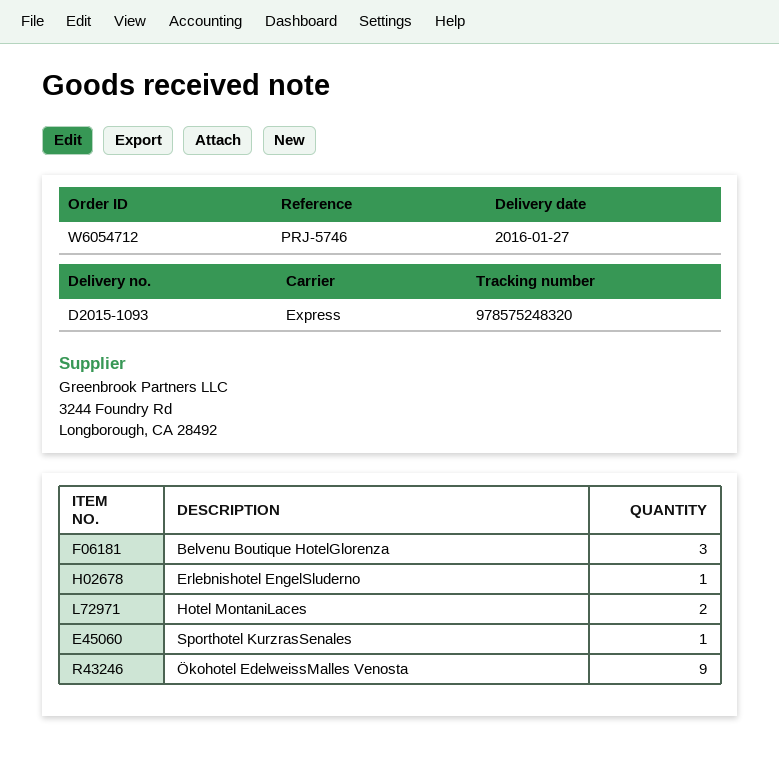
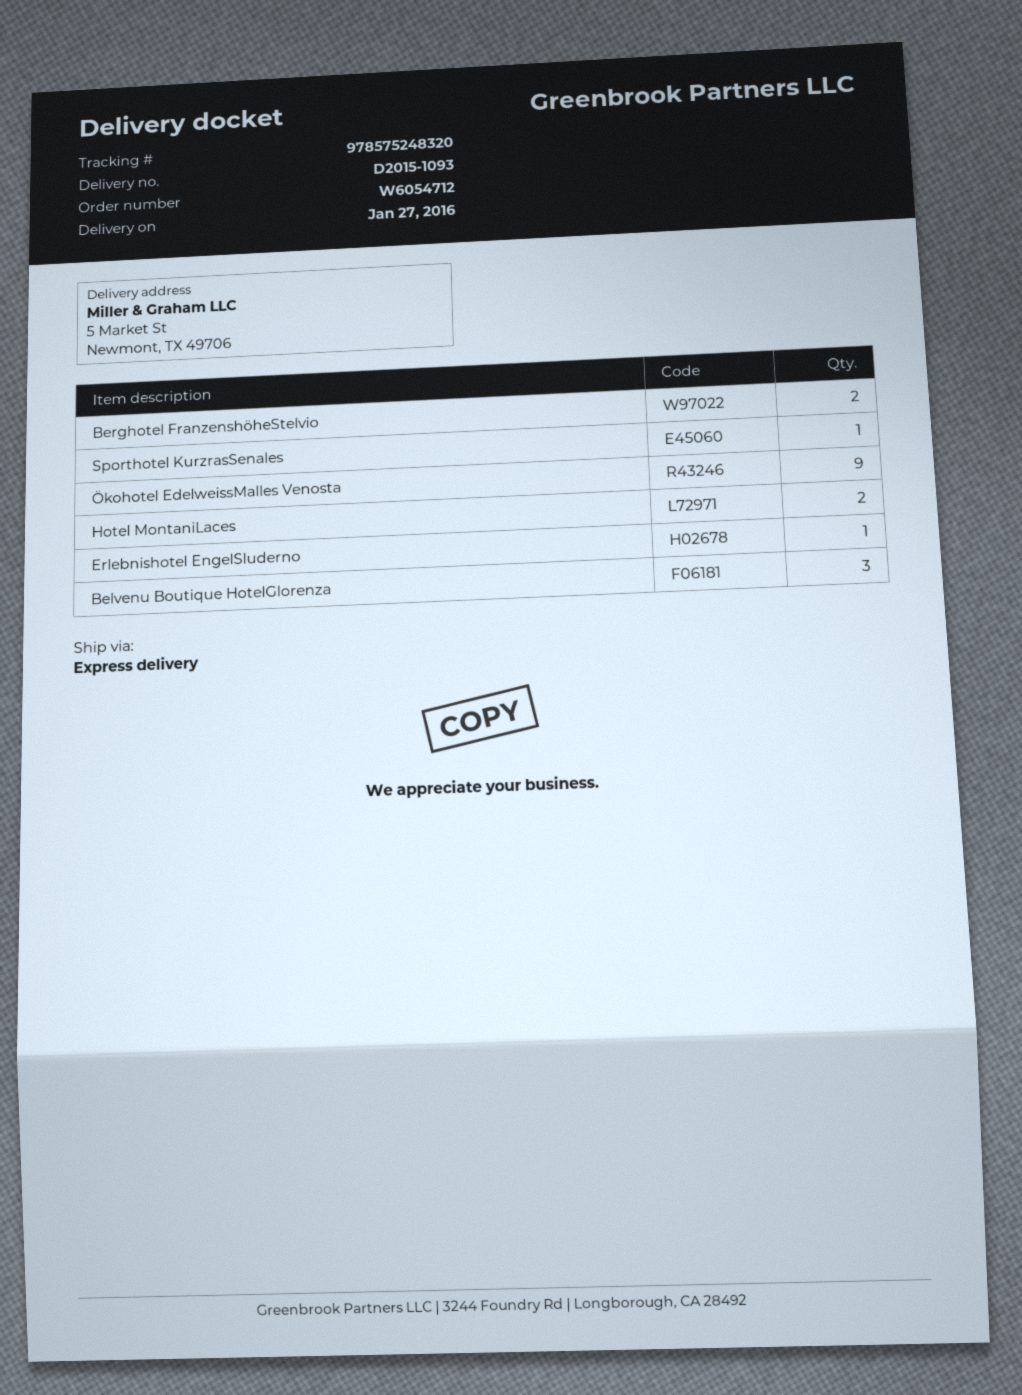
Berghotel FranzenshöheStelvio: none -> 2

